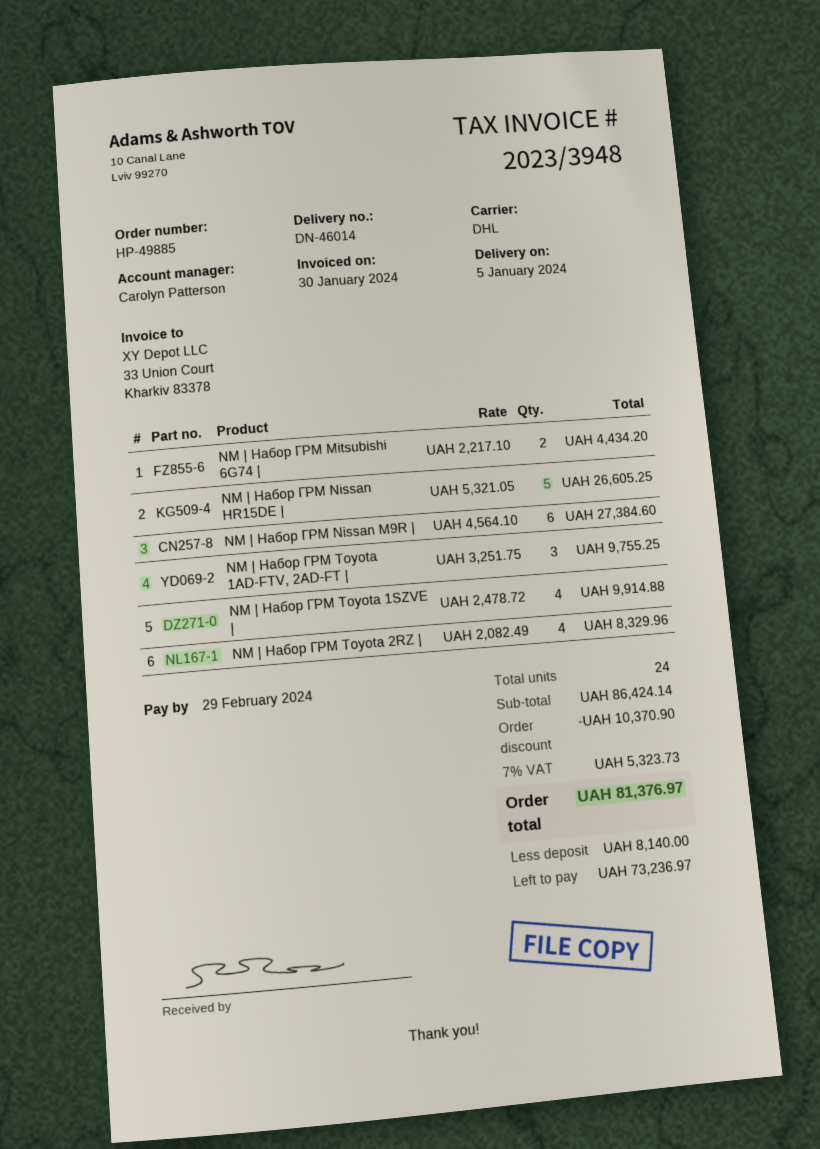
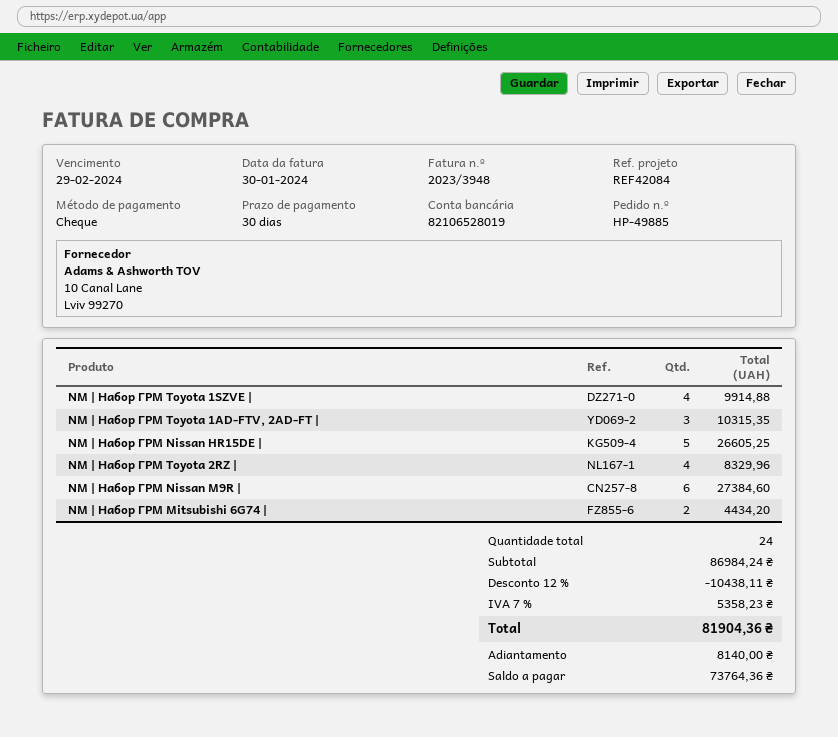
NM | Набор ГРМ Toyota 1AD-FTV, 2AD-FT |: 3 for 9755.25 -> 3 for 10315.35
subtotal: 86424.14 -> 86984.24
discount: 10370.90 -> 10438.11
tax: 7% = 5323.73 -> 7% = 5358.23
total: 81376.97 -> 81904.36
balance: 73236.97 -> 73764.36

